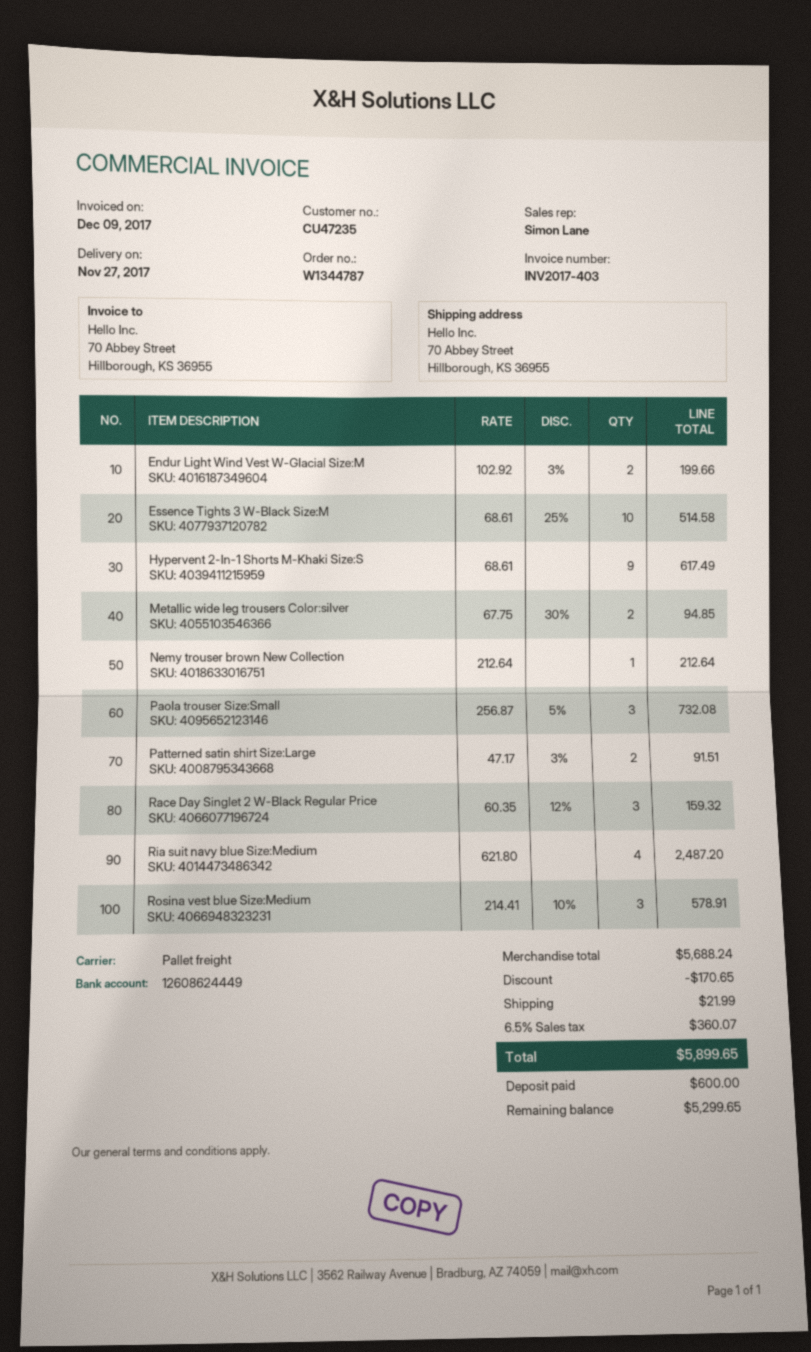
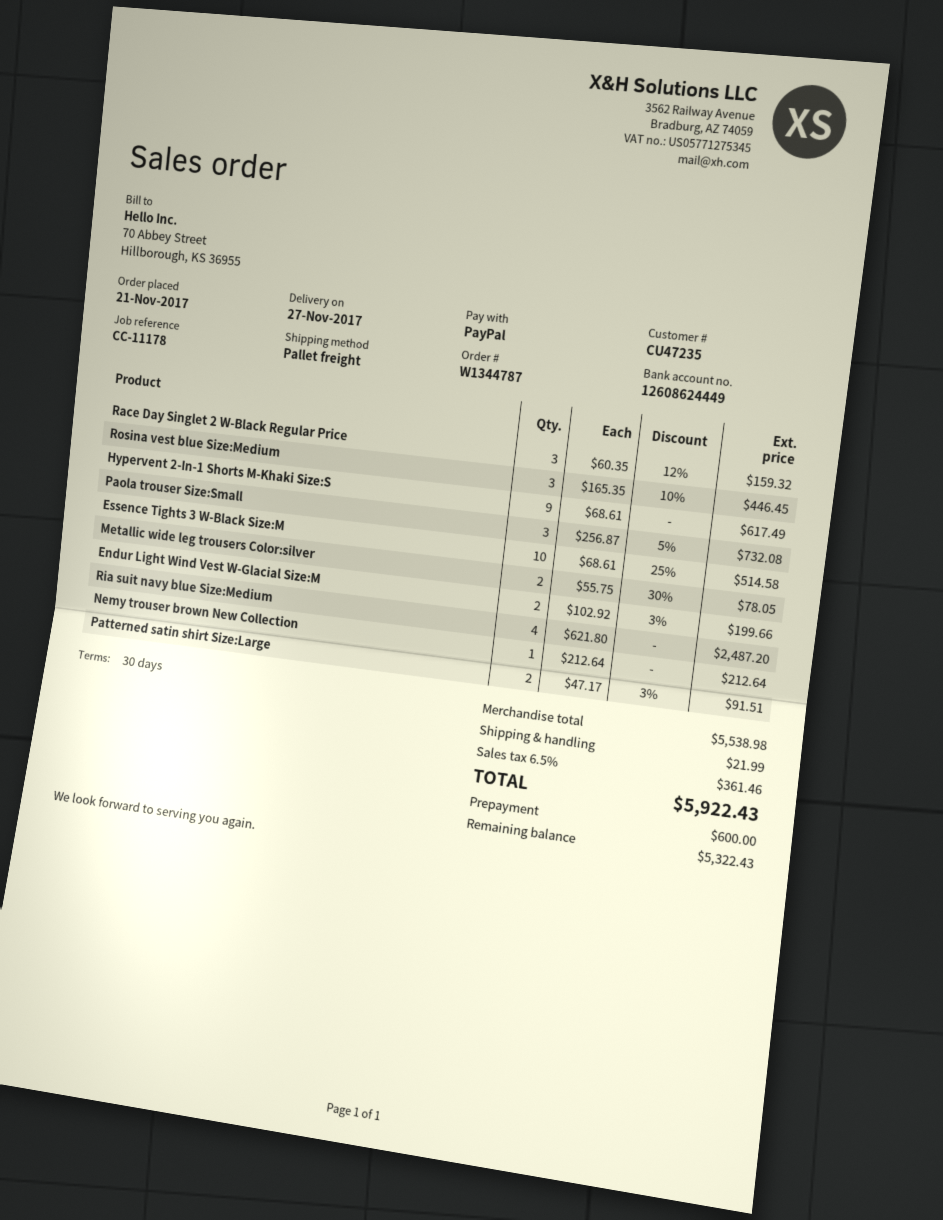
Metallic wide leg trousers Color:silver: 2 x 67.75 - 30% = 94.85 -> 2 x 55.75 - 30% = 78.05
Rosina vest blue Size:Medium: 3 x 214.41 - 10% = 578.91 -> 3 x 165.35 - 10% = 446.45
subtotal: 5688.24 -> 5538.98
discount: 170.65 -> none
tax: 6.5% = 360.07 -> 6.5% = 361.46
total: 5899.65 -> 5922.43
balance: 5299.65 -> 5322.43

